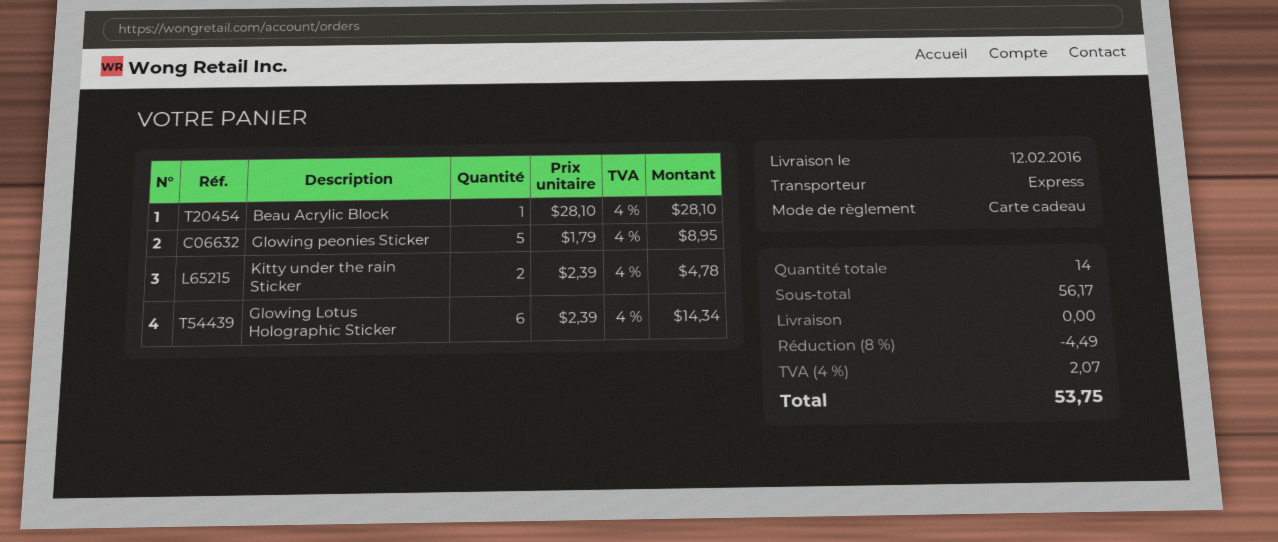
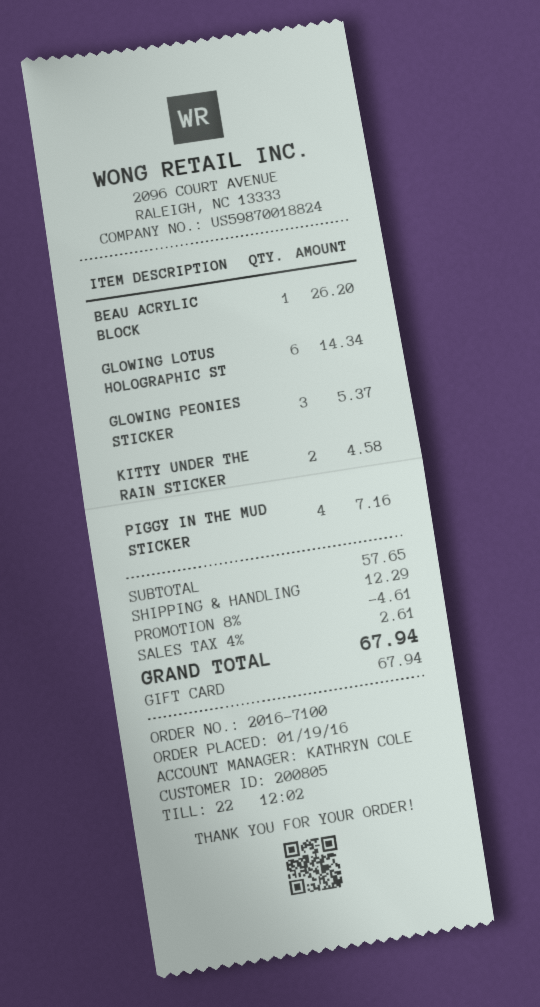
Beau Acrylic Block: 1 for 28.10 -> 1 for 26.20
Glowing peonies Sticker: 5 for 8.95 -> 3 for 5.37
Kitty under the rain Sticker: 2 for 4.78 -> 2 for 4.58
PIGGY IN THE MUD STICKER: none -> 4 for 7.16
subtotal: 56.17 -> 57.65
discount: 8% = 4.49 -> 8% = 4.61
shipping: 0.00 -> 12.29
tax: 4% = 2.07 -> 4% = 2.61
total: 53.75 -> 67.94

